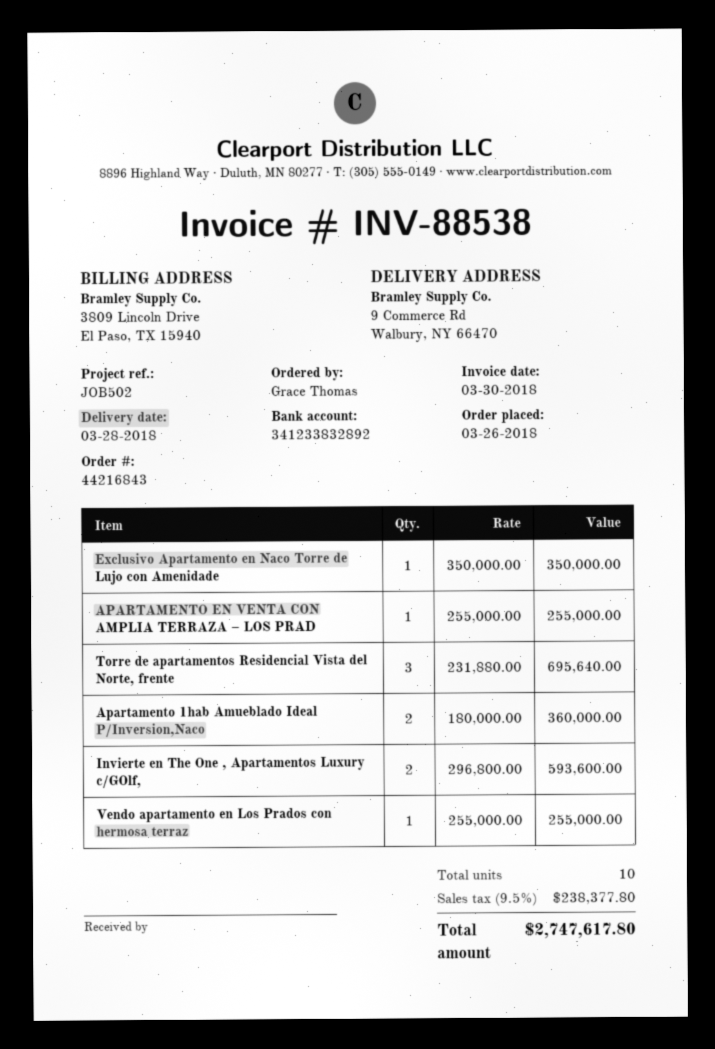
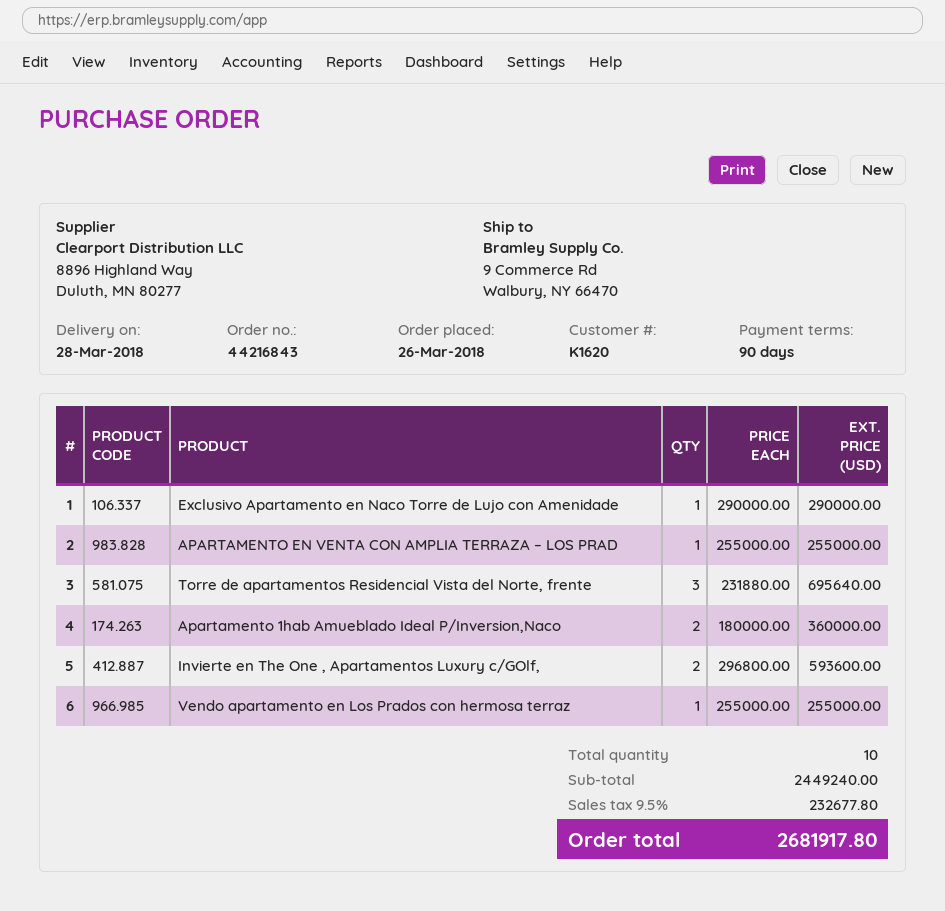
Exclusivo Apartamento en Naco Torre de Lujo con Amenidade: 1 x 350000.00 = 350000.00 -> 1 x 290000.00 = 290000.00
tax: 9.5% = 238377.80 -> 9.5% = 232677.80
total: 2747617.80 -> 2681917.80

